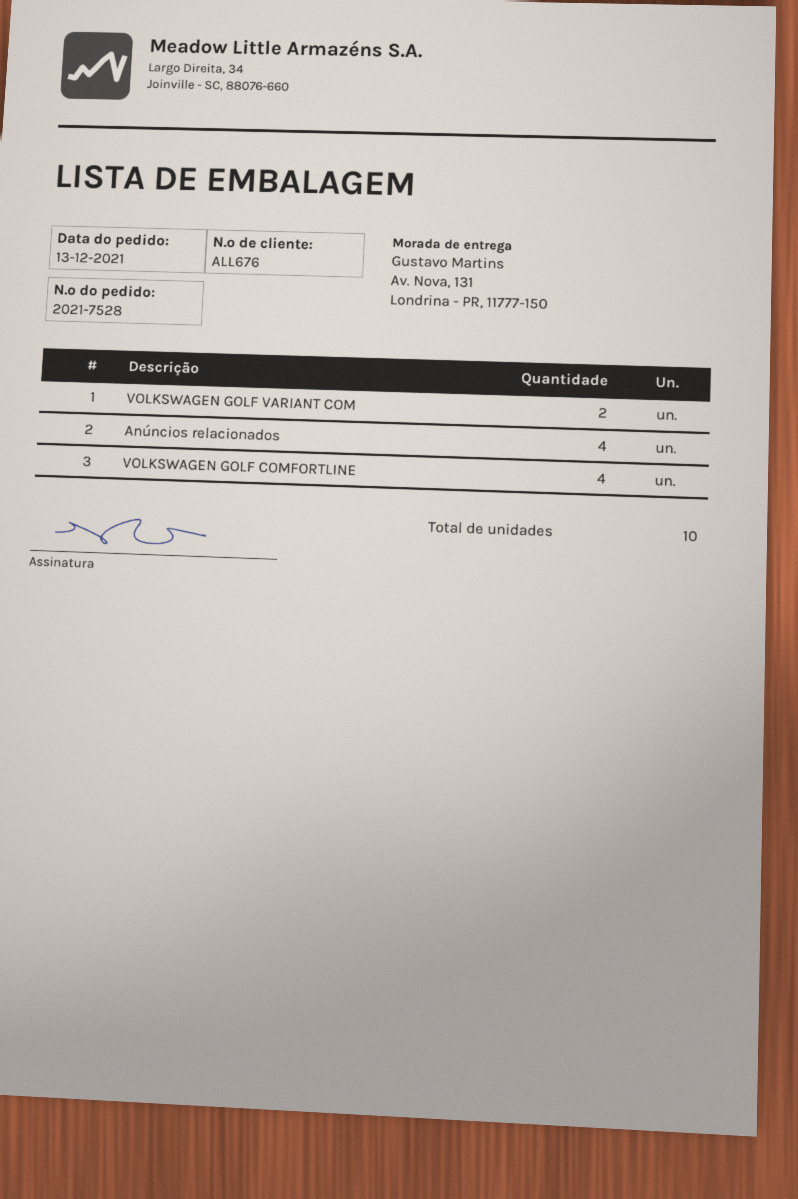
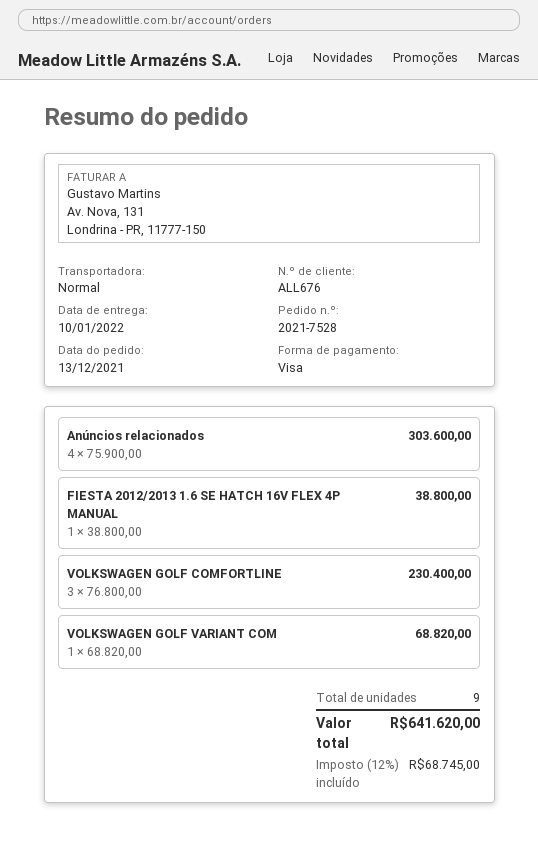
VOLKSWAGEN GOLF VARIANT COM: 2 -> 1
VOLKSWAGEN GOLF COMFORTLINE: 4 -> 3
FIESTA 2012/2013 1.6 SE HATCH 16V FLEX 4P MANUAL: none -> 1
total quantity: 10 -> 9

